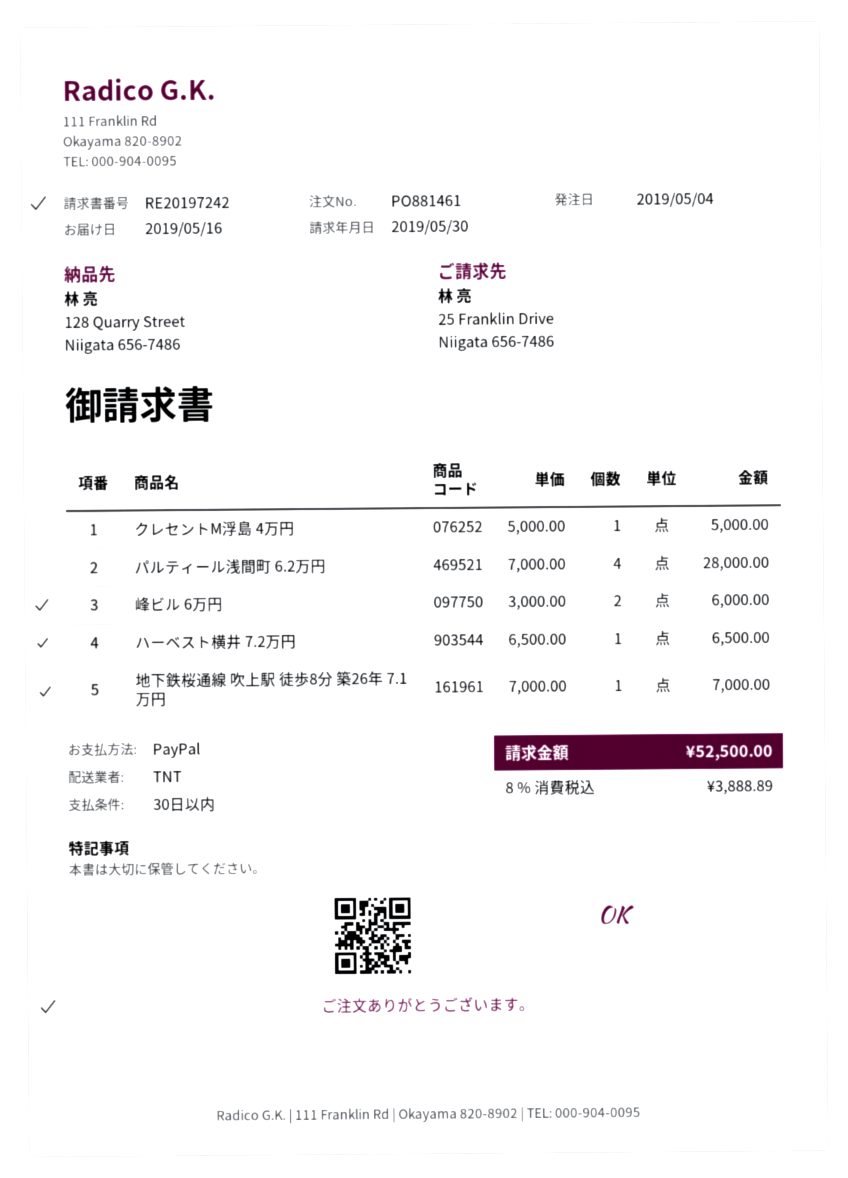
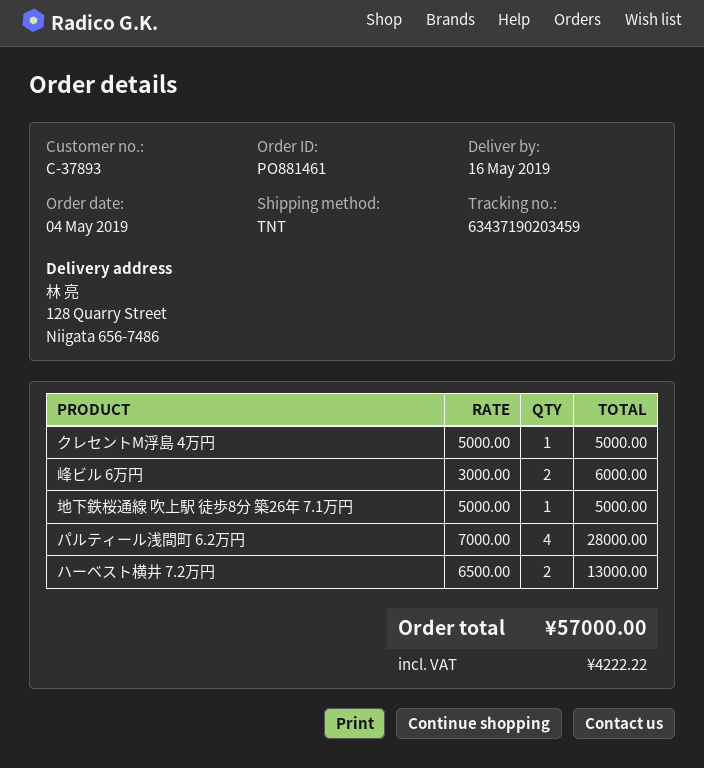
ハーベスト横井 7.2万円: 1 x 6500.00 = 6500.00 -> 2 x 6500.00 = 13000.00
地下鉄桜通線 吹上駅 徒歩8分 築26年 7.1万円: 1 x 7000.00 = 7000.00 -> 1 x 5000.00 = 5000.00
tax: 3888.89 -> 4222.22
total: 52500.00 -> 57000.00

